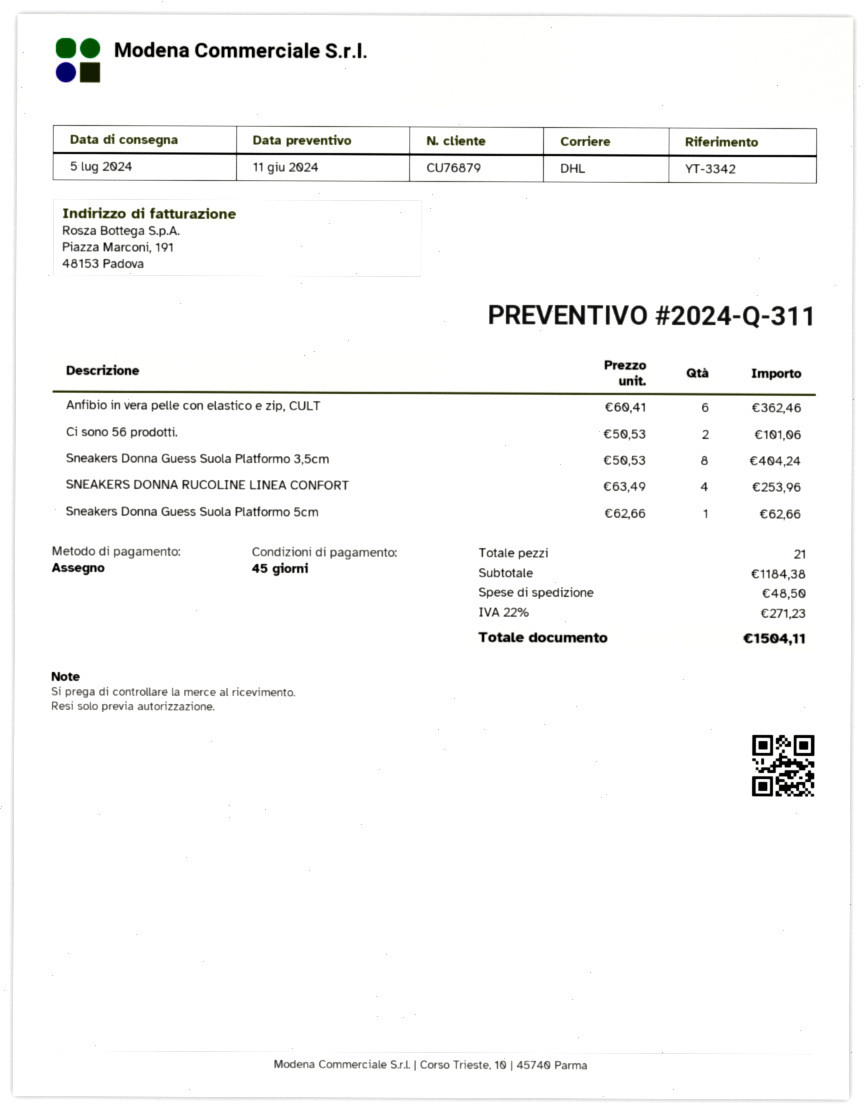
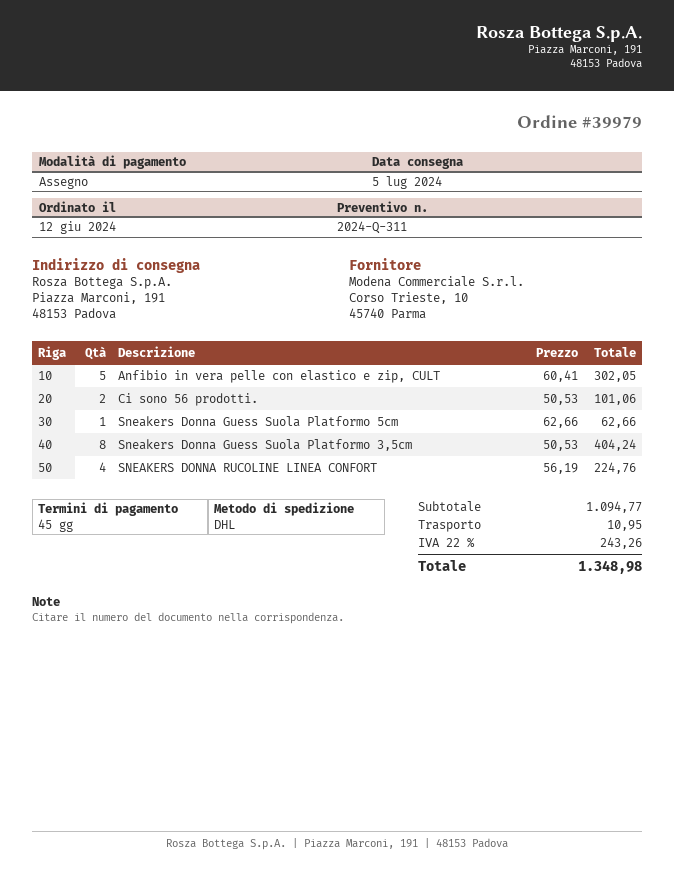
Anfibio in vera pelle con elastico e zip, CULT: 6 x 60.41 = 362.46 -> 5 x 60.41 = 302.05
SNEAKERS DONNA RUCOLINE LINEA CONFORT: 4 x 63.49 = 253.96 -> 4 x 56.19 = 224.76
subtotal: 1184.38 -> 1094.77
shipping: 48.50 -> 10.95
tax: 22% = 271.23 -> 22% = 243.26
total: 1504.11 -> 1348.98

